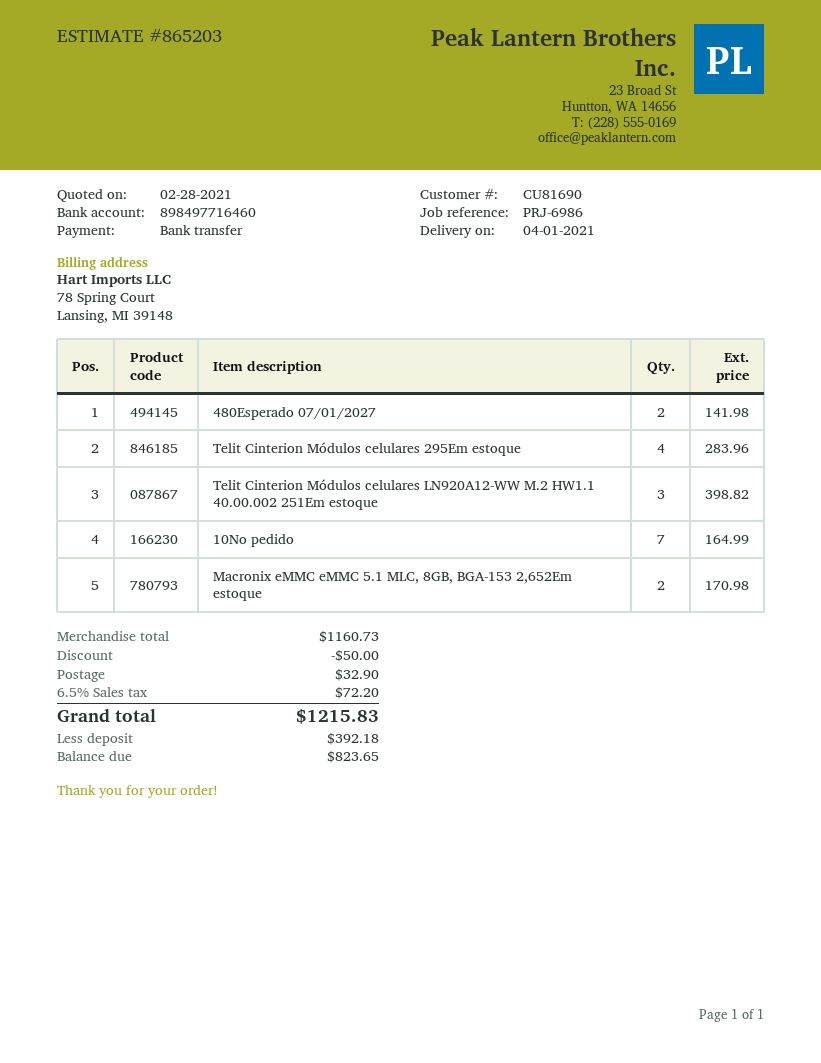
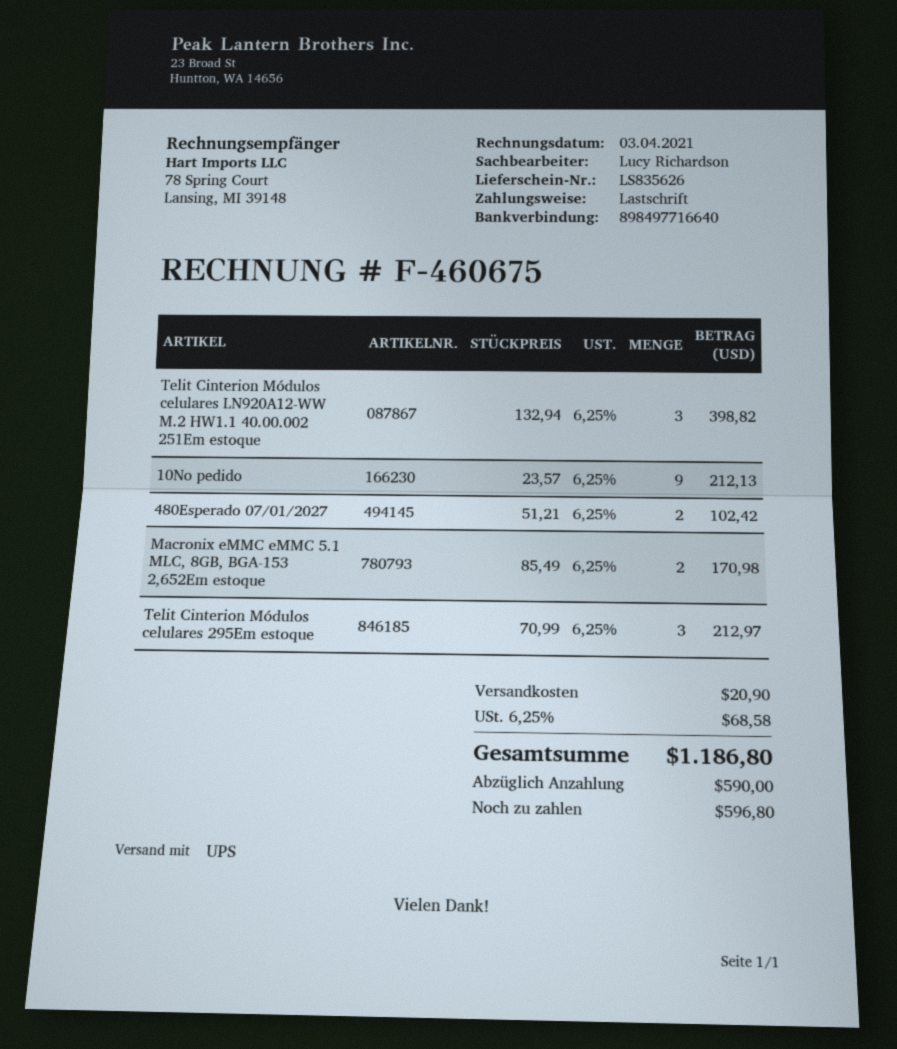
payment method: bank transfer -> direct debit
bank account: 898497716460 -> 898497716640
480Esperado 07/01/2027: 2 for 141.98 -> 2 for 102.42
Telit Cinterion Módulos celulares 295Em estoque: 4 for 283.96 -> 3 for 212.97
10No pedido: 7 for 164.99 -> 9 for 212.13
discount: 50.00 -> none
shipping: 32.90 -> 20.90
tax: 6.5% = 72.20 -> 6.25% = 68.58
total: 1215.83 -> 1186.80
deposit: 392.18 -> 590.00
balance: 823.65 -> 596.80

